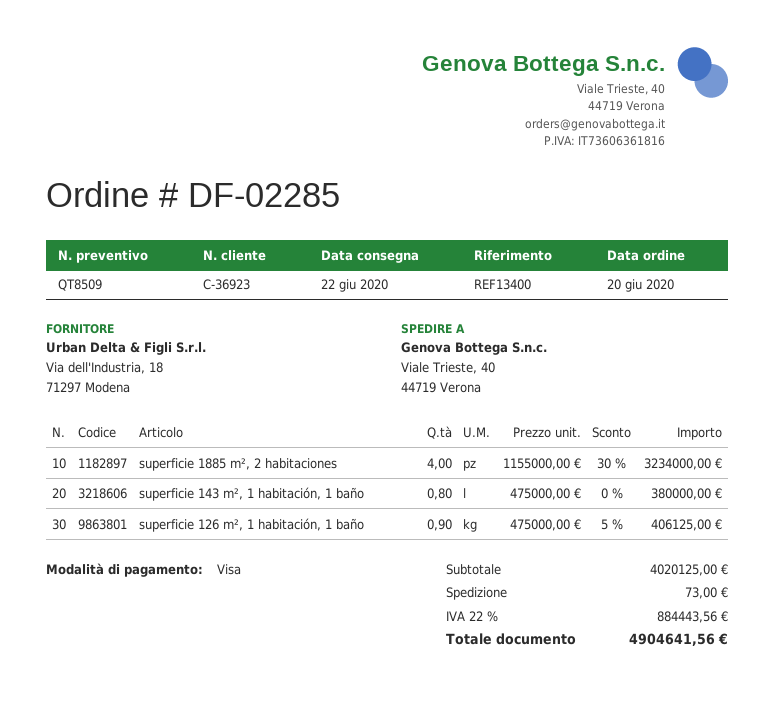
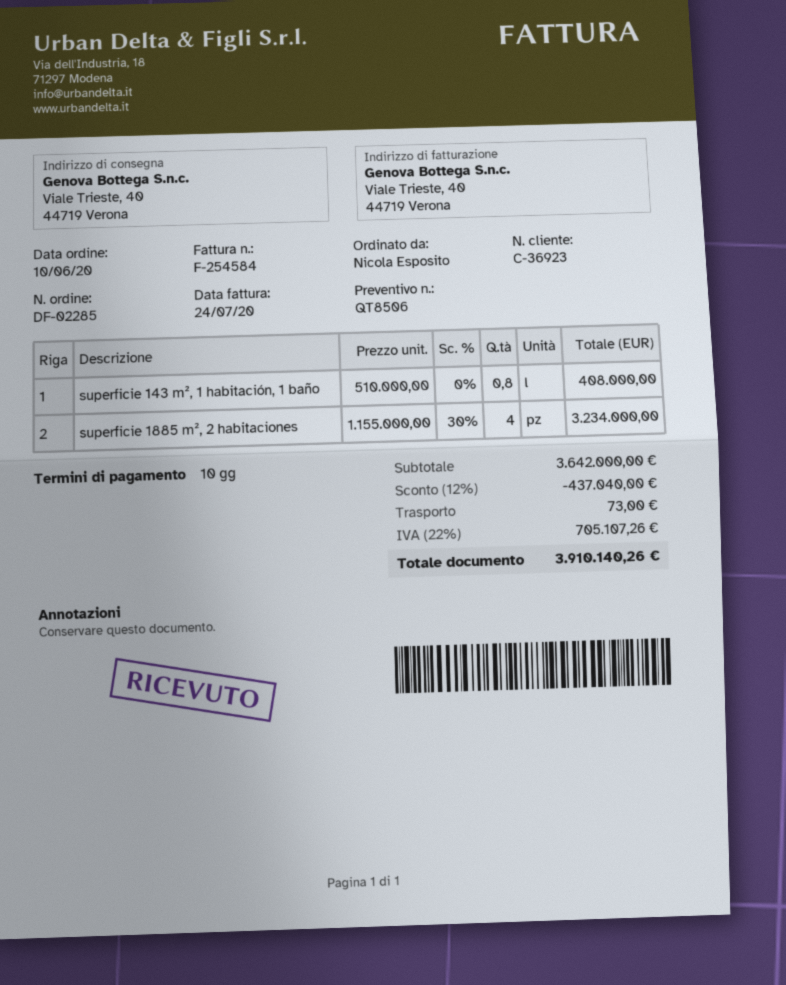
quote number: QT8509 -> QT8506
order date: 2020-06-20 -> 2020-06-10
superficie 143 m², 1 habitación, 1 baño: 0.8 x 475000.00 = 380000.00 -> 0.8 x 510000.00 = 408000.00
superficie 126 m², 1 habitación, 1 baño: 0.9 x 475000.00 - 5% = 406125.00 -> none
subtotal: 4020125.00 -> 3642000.00
discount: none -> 12% = 437040.00
tax: 22% = 884443.56 -> 22% = 705107.26
total: 4904641.56 -> 3910140.26

